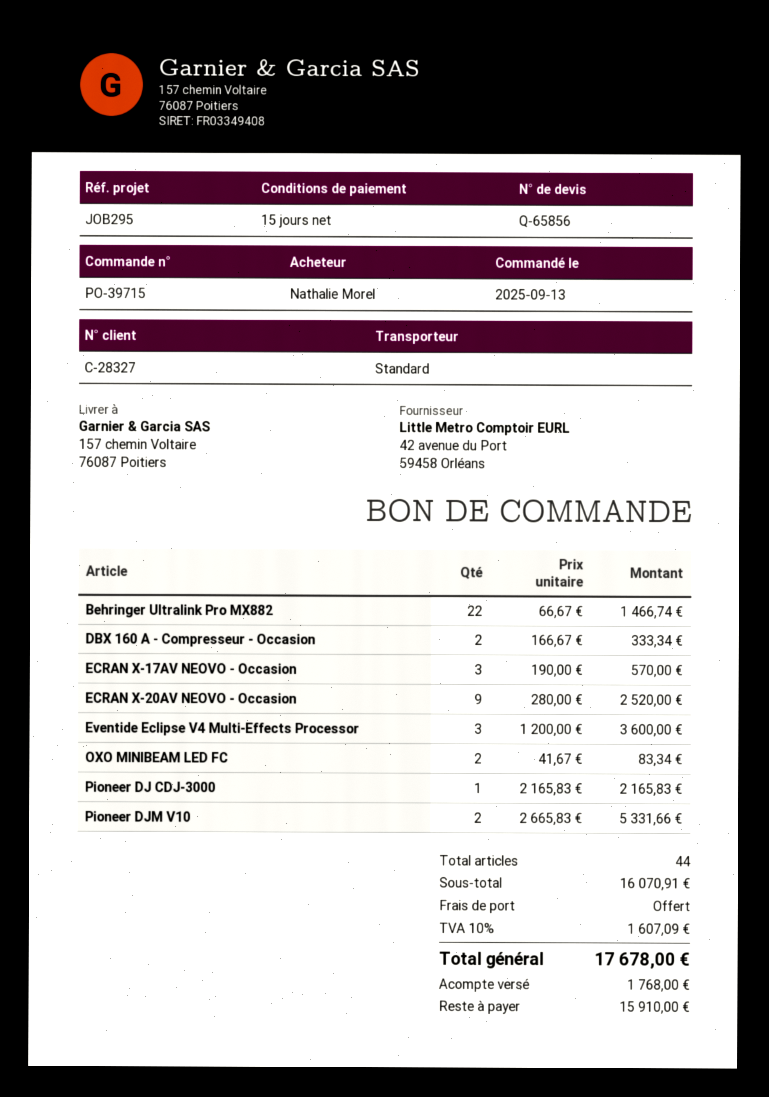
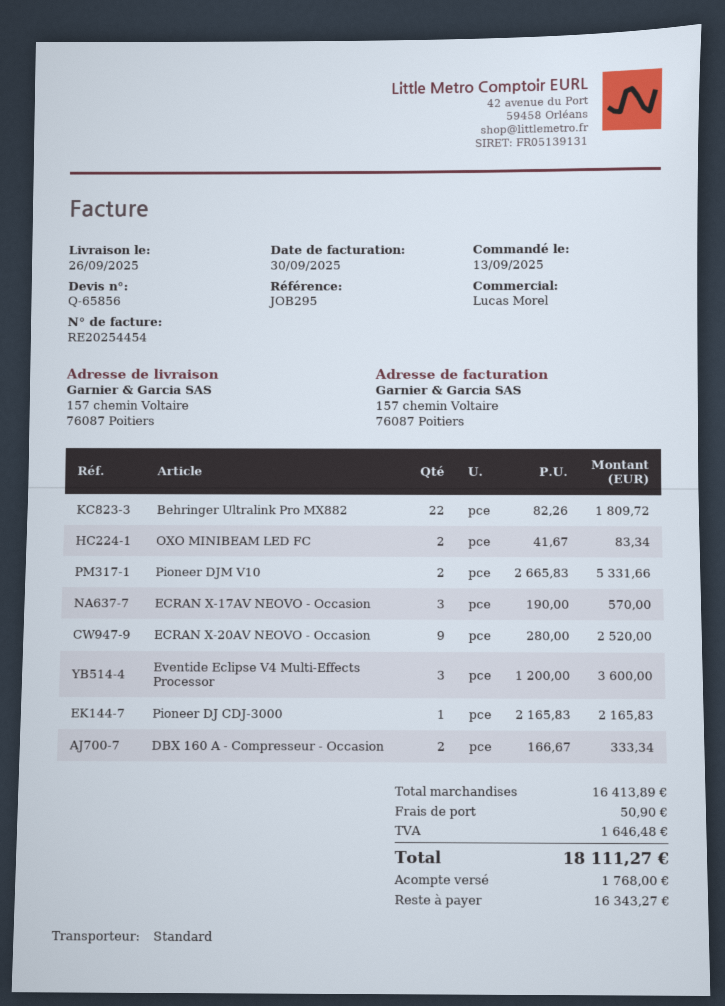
Behringer Ultralink Pro MX882: 22 x 66.67 = 1466.74 -> 22 x 82.26 = 1809.72
subtotal: 16070.91 -> 16413.89
shipping: 0.00 -> 50.90
tax: 1607.09 -> 1646.48
total: 17678.00 -> 18111.27
balance: 15910.00 -> 16343.27

